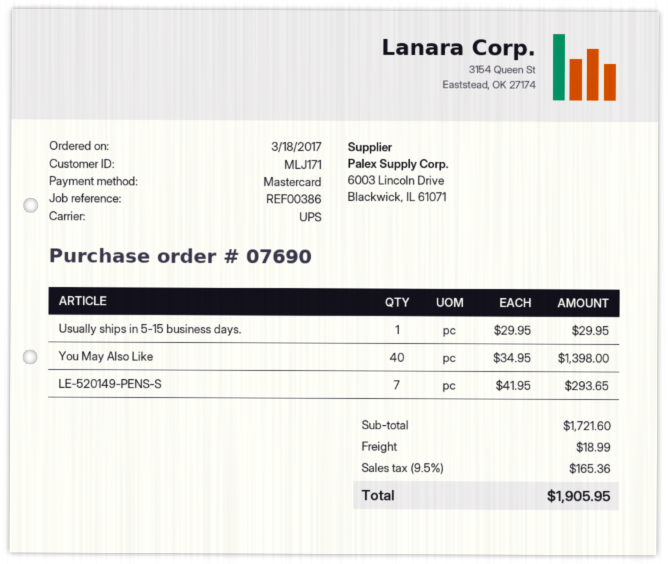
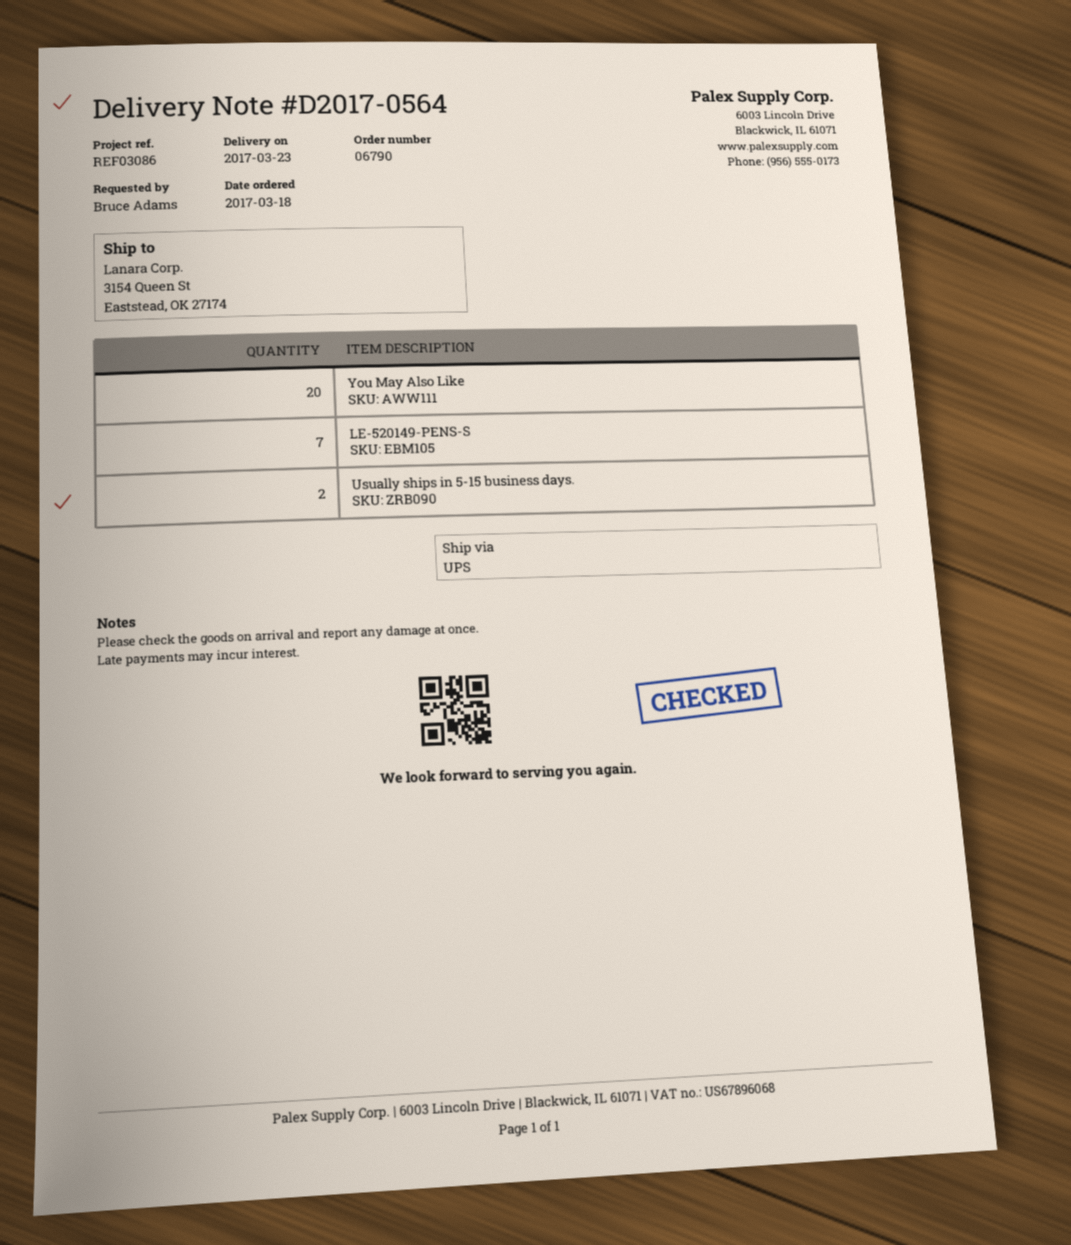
order number: 07690 -> 06790
reference: REF00386 -> REF03086
Usually ships in 5-15 business days.: 1 -> 2
You May Also Like: 40 -> 20

